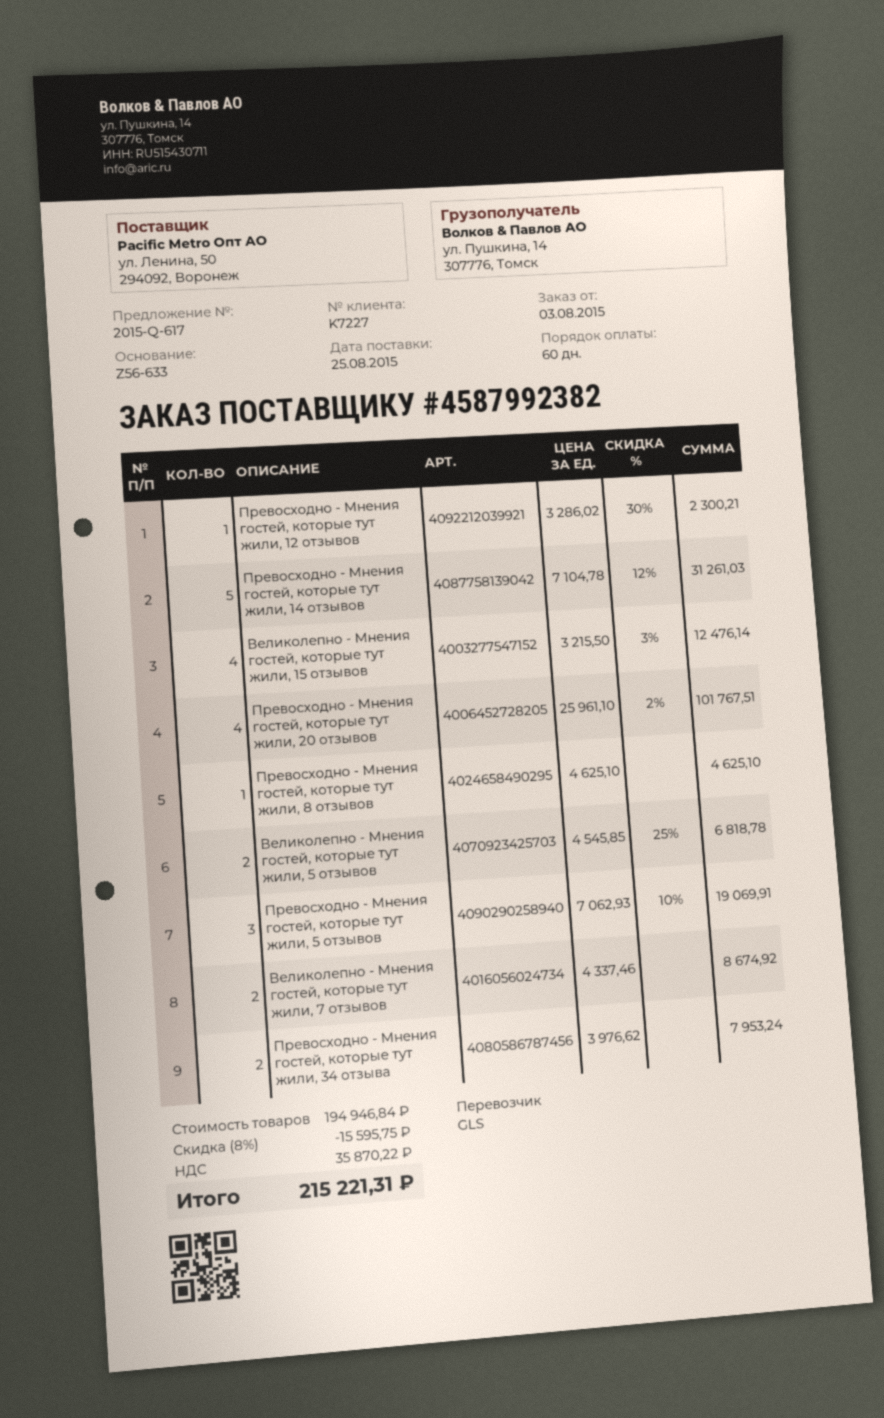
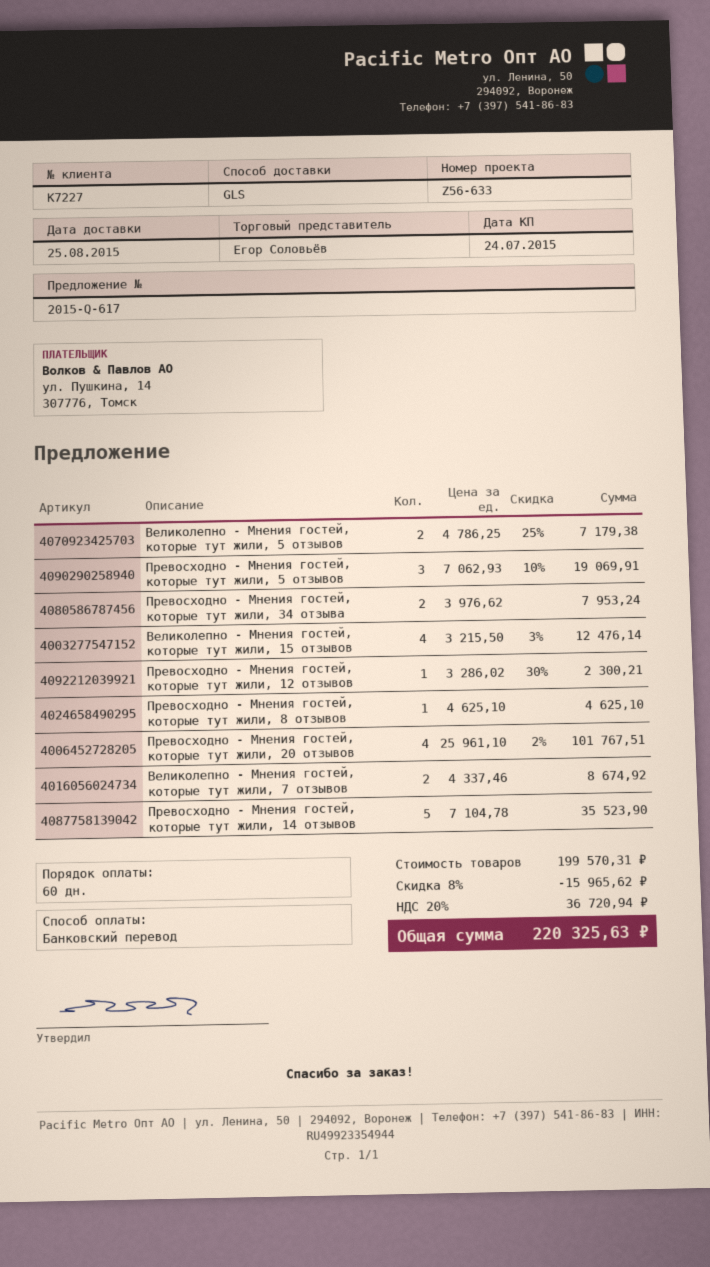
Превосходно - Мнения гостей, которые тут жили, 14 отзывов: 5 x 7104.78 - 12% = 31261.03 -> 5 x 7104.78 = 35523.90
Великолепно - Мнения гостей, которые тут жили, 5 отзывов: 2 x 4545.85 - 25% = 6818.78 -> 2 x 4786.25 - 25% = 7179.38
subtotal: 194946.84 -> 199570.31
discount: 8% = 15595.75 -> 8% = 15965.62
tax: 35870.22 -> 36720.94
total: 215221.31 -> 220325.63

